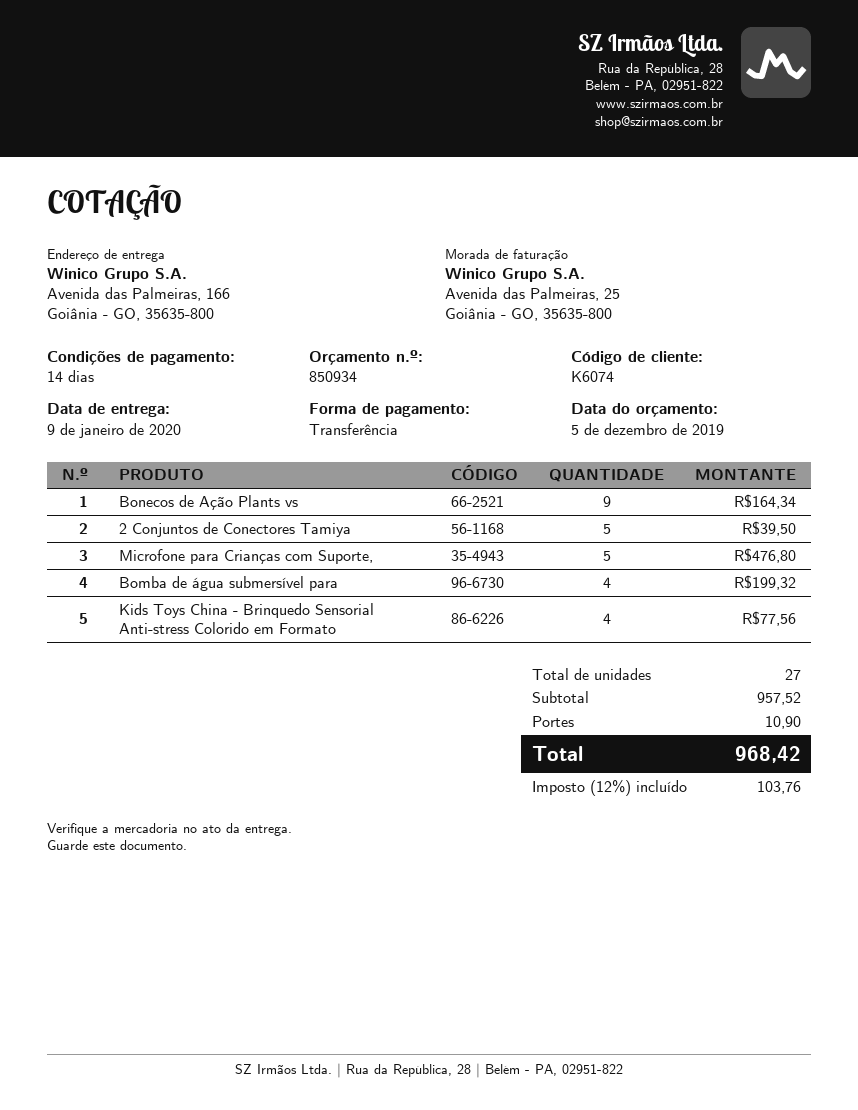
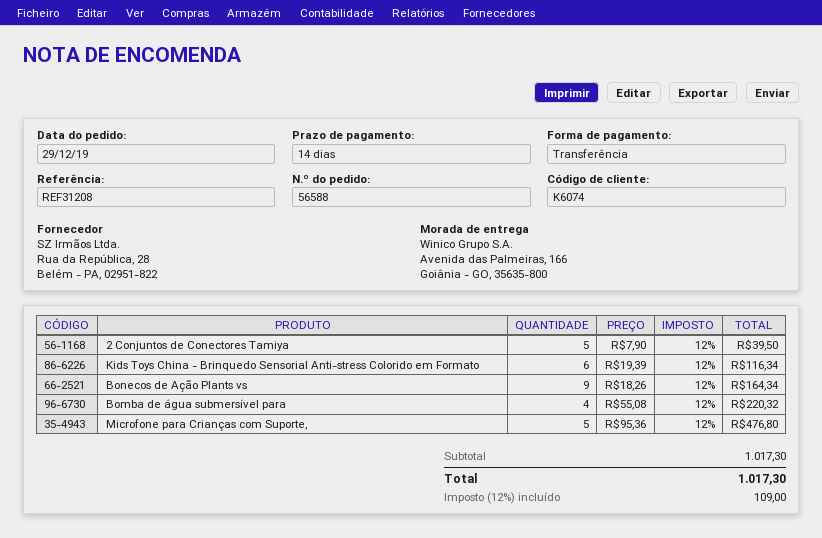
Bomba de água submersível para: 4 for 199.32 -> 4 for 220.32
Kids Toys China - Brinquedo Sensorial Anti-stress Colorido em Formato: 4 for 77.56 -> 6 for 116.34
subtotal: 957.52 -> 1017.30
shipping: 10.90 -> none
tax: 12% = 103.76 -> 12% = 109.00
total: 968.42 -> 1017.30

